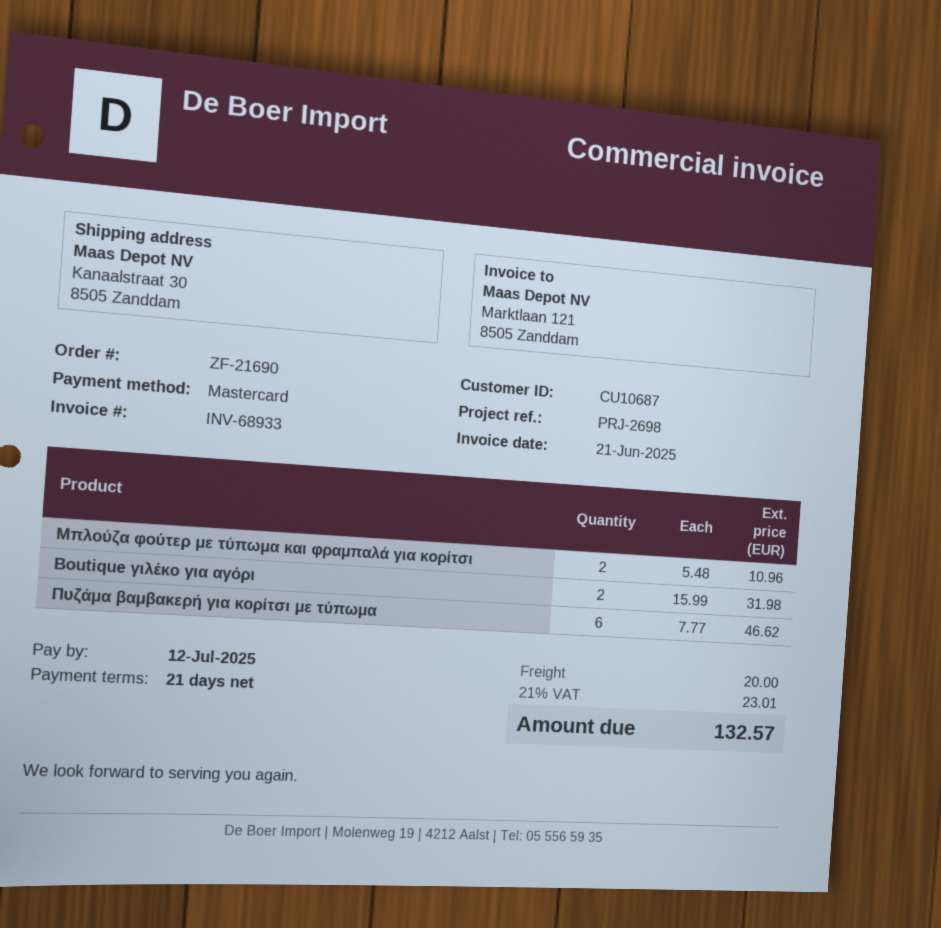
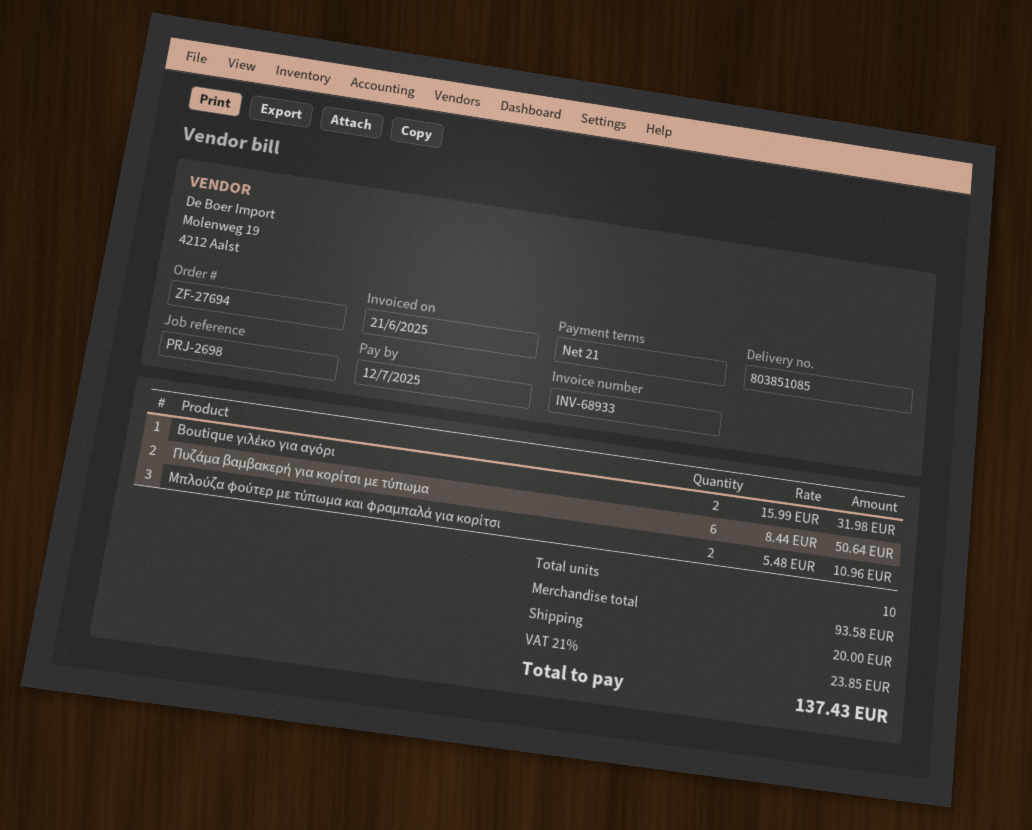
order number: ZF-21690 -> ZF-27694
Πυζάμα βαμβακερή για κορίτσι με τύπωμα: 6 x 7.77 = 46.62 -> 6 x 8.44 = 50.64
tax: 21% = 23.01 -> 21% = 23.85
total: 132.57 -> 137.43

